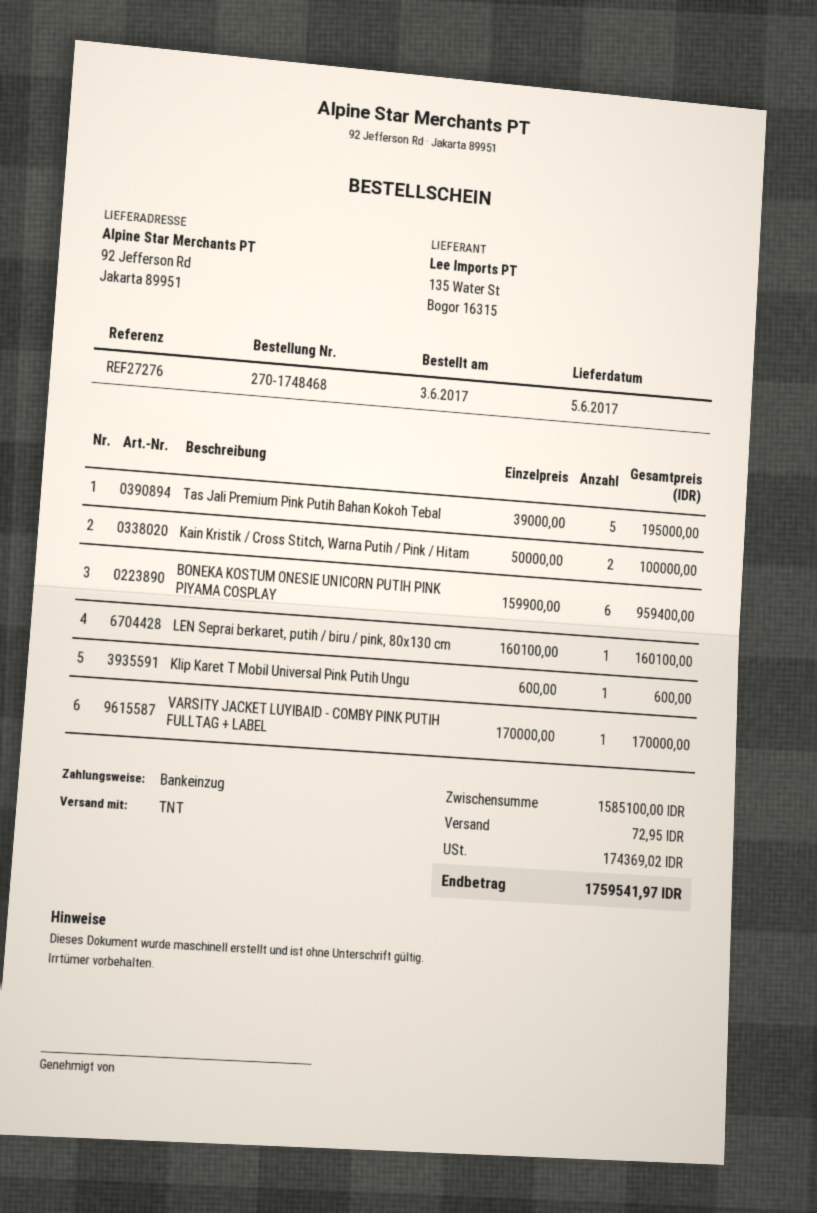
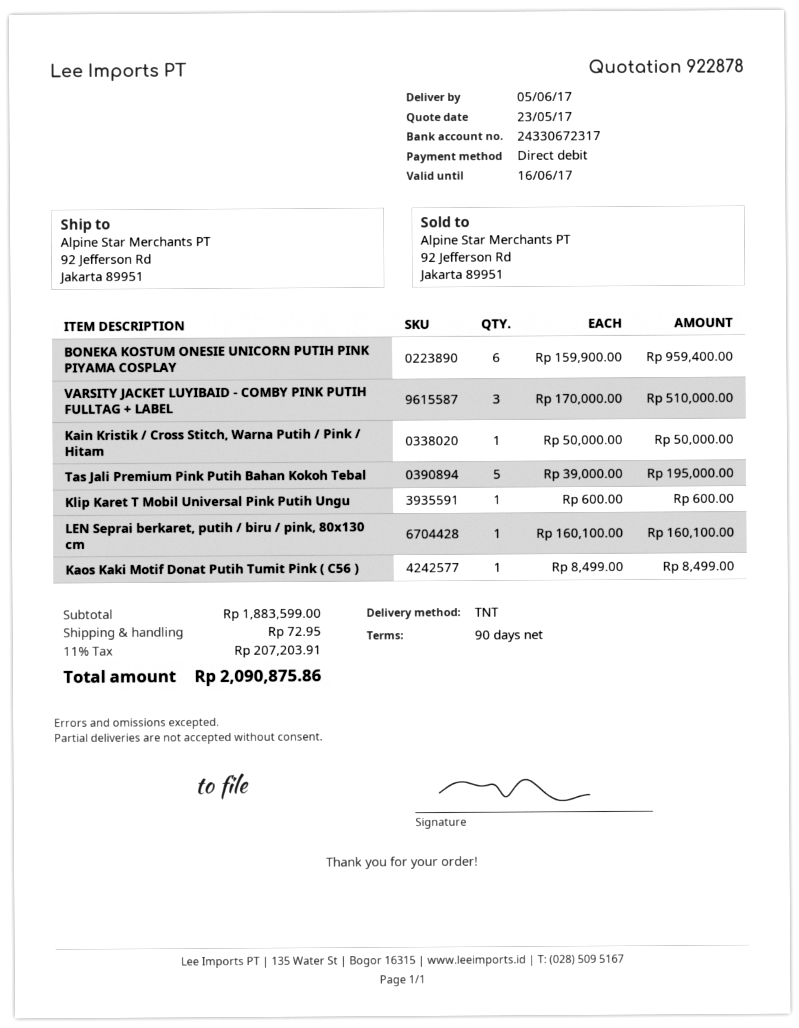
Kain Kristik / Cross Stitch, Warna Putih / Pink / Hitam: 2 x 50000.00 = 100000.00 -> 1 x 50000.00 = 50000.00
VARSITY JACKET LUYIBAID - COMBY PINK PUTIH FULLTAG + LABEL: 1 x 170000.00 = 170000.00 -> 3 x 170000.00 = 510000.00
Kaos Kaki Motif Donat Putih Tumit Pink ( C56 ): none -> 1 x 8499.00 = 8499.00
subtotal: 1585100.00 -> 1883599.00
tax: 174369.02 -> 207203.91
total: 1759541.97 -> 2090875.86

